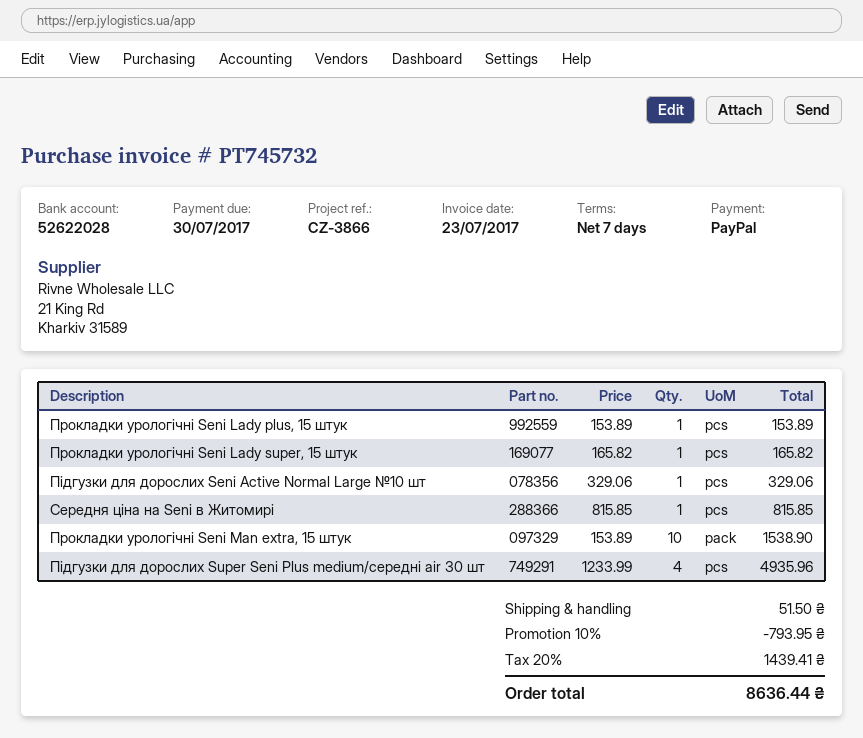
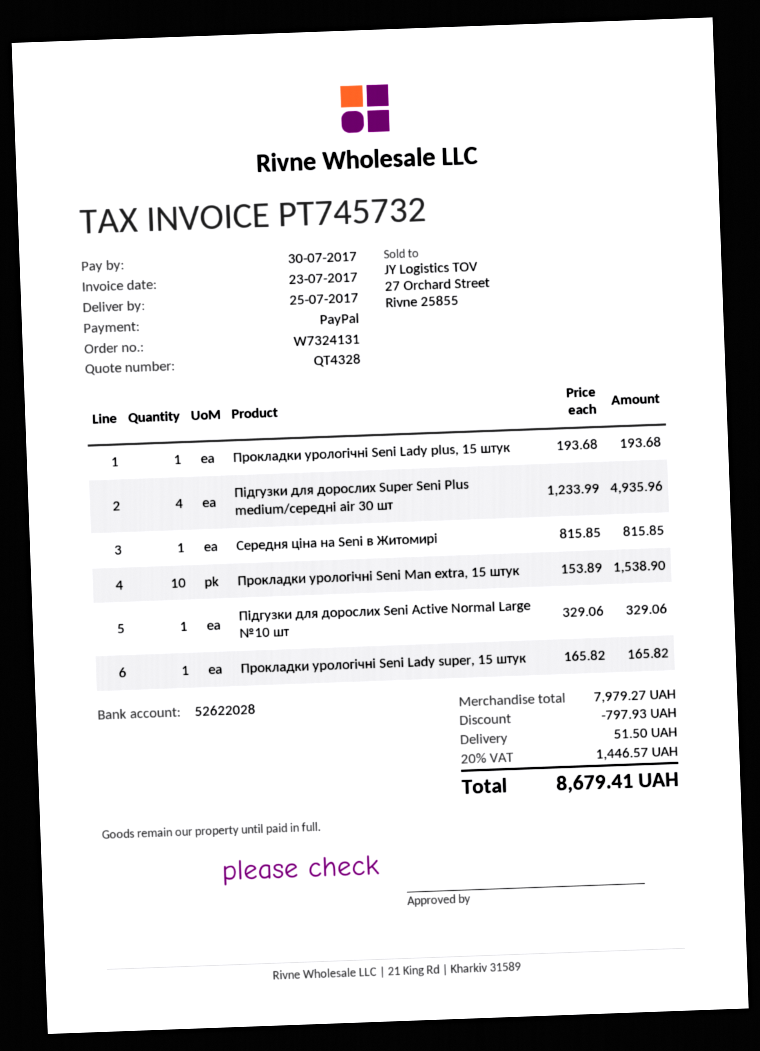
Прокладки урологічні Seni Lady plus, 15 штук: 1 x 153.89 = 153.89 -> 1 x 193.68 = 193.68
discount: 793.95 -> 797.93
tax: 20% = 1439.41 -> 20% = 1446.57
total: 8636.44 -> 8679.41

